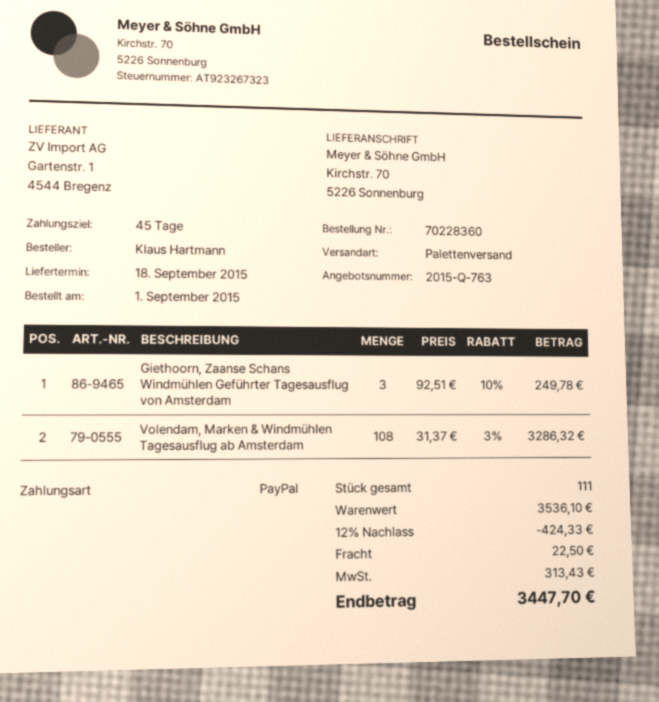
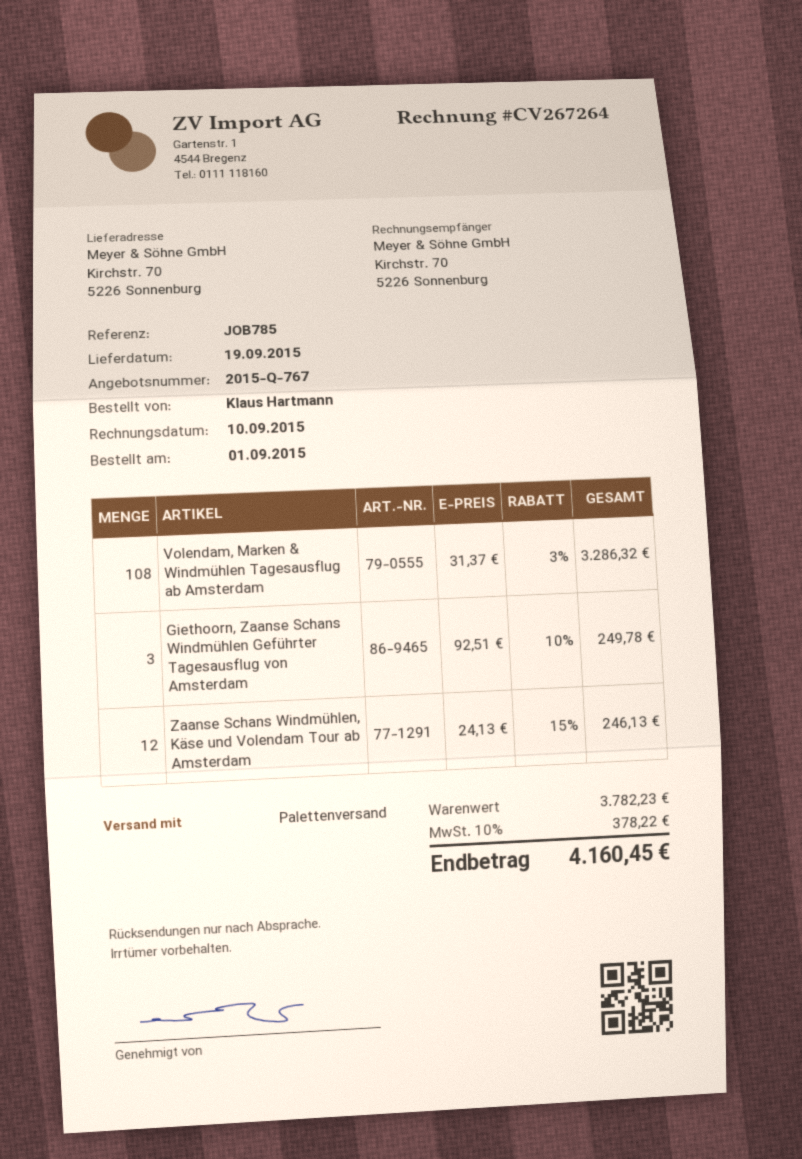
quote number: 2015-Q-763 -> 2015-Q-767
delivery date: 2015-09-18 -> 2015-09-19
Zaanse Schans Windmühlen, Käse und Volendam Tour ab Amsterdam: none -> 12 x 24.13 - 15% = 246.13
subtotal: 3536.10 -> 3782.23
discount: 12% = 424.33 -> none
shipping: 22.50 -> none
tax: 313.43 -> 378.22
total: 3447.70 -> 4160.45

